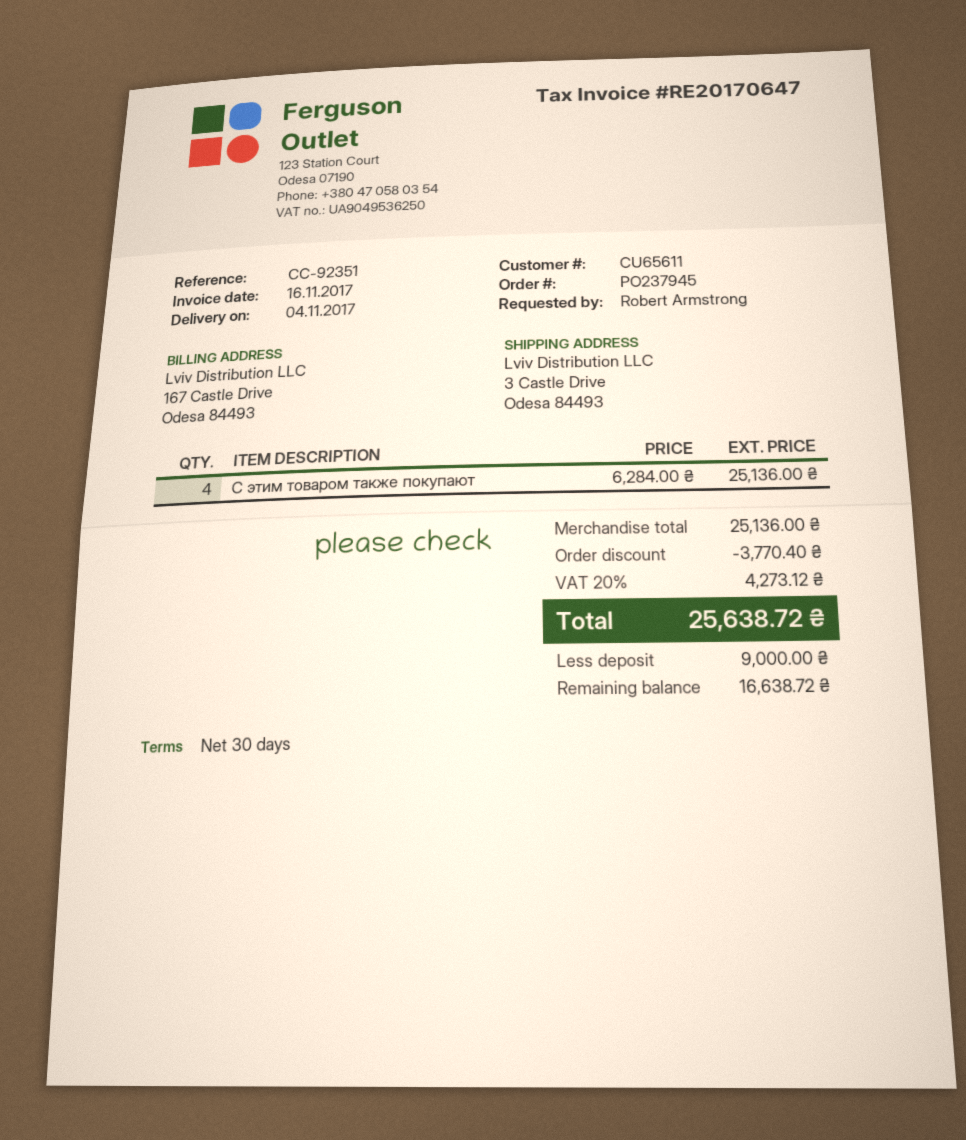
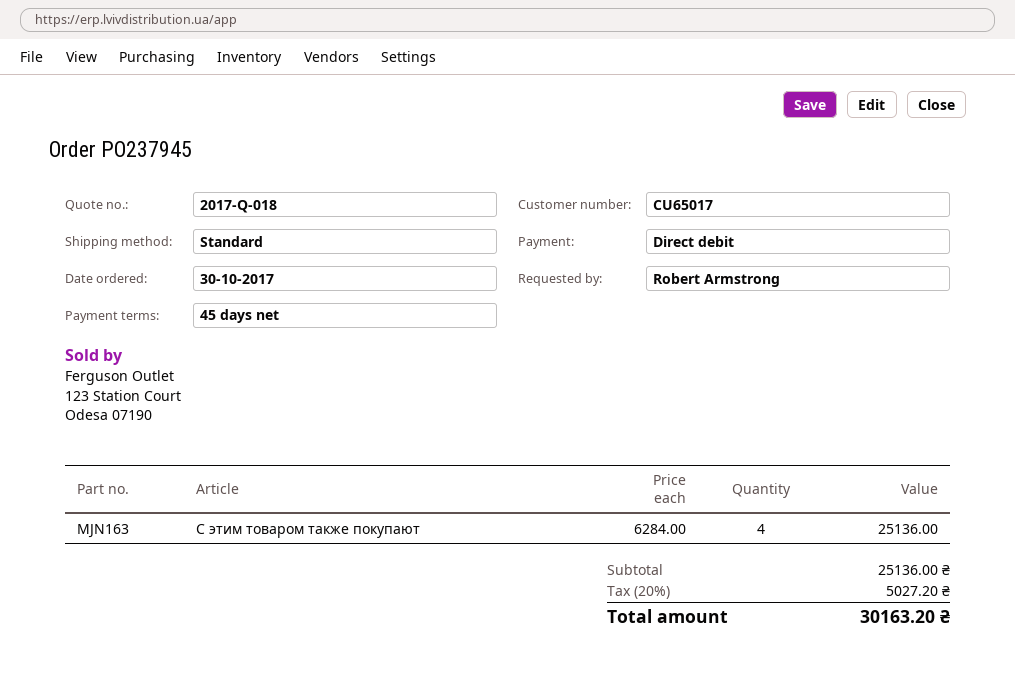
payment terms: 30 days -> 45 days
customer number: CU65611 -> CU65017
discount: 3770.40 -> none
tax: 20% = 4273.12 -> 20% = 5027.20
total: 25638.72 -> 30163.20

